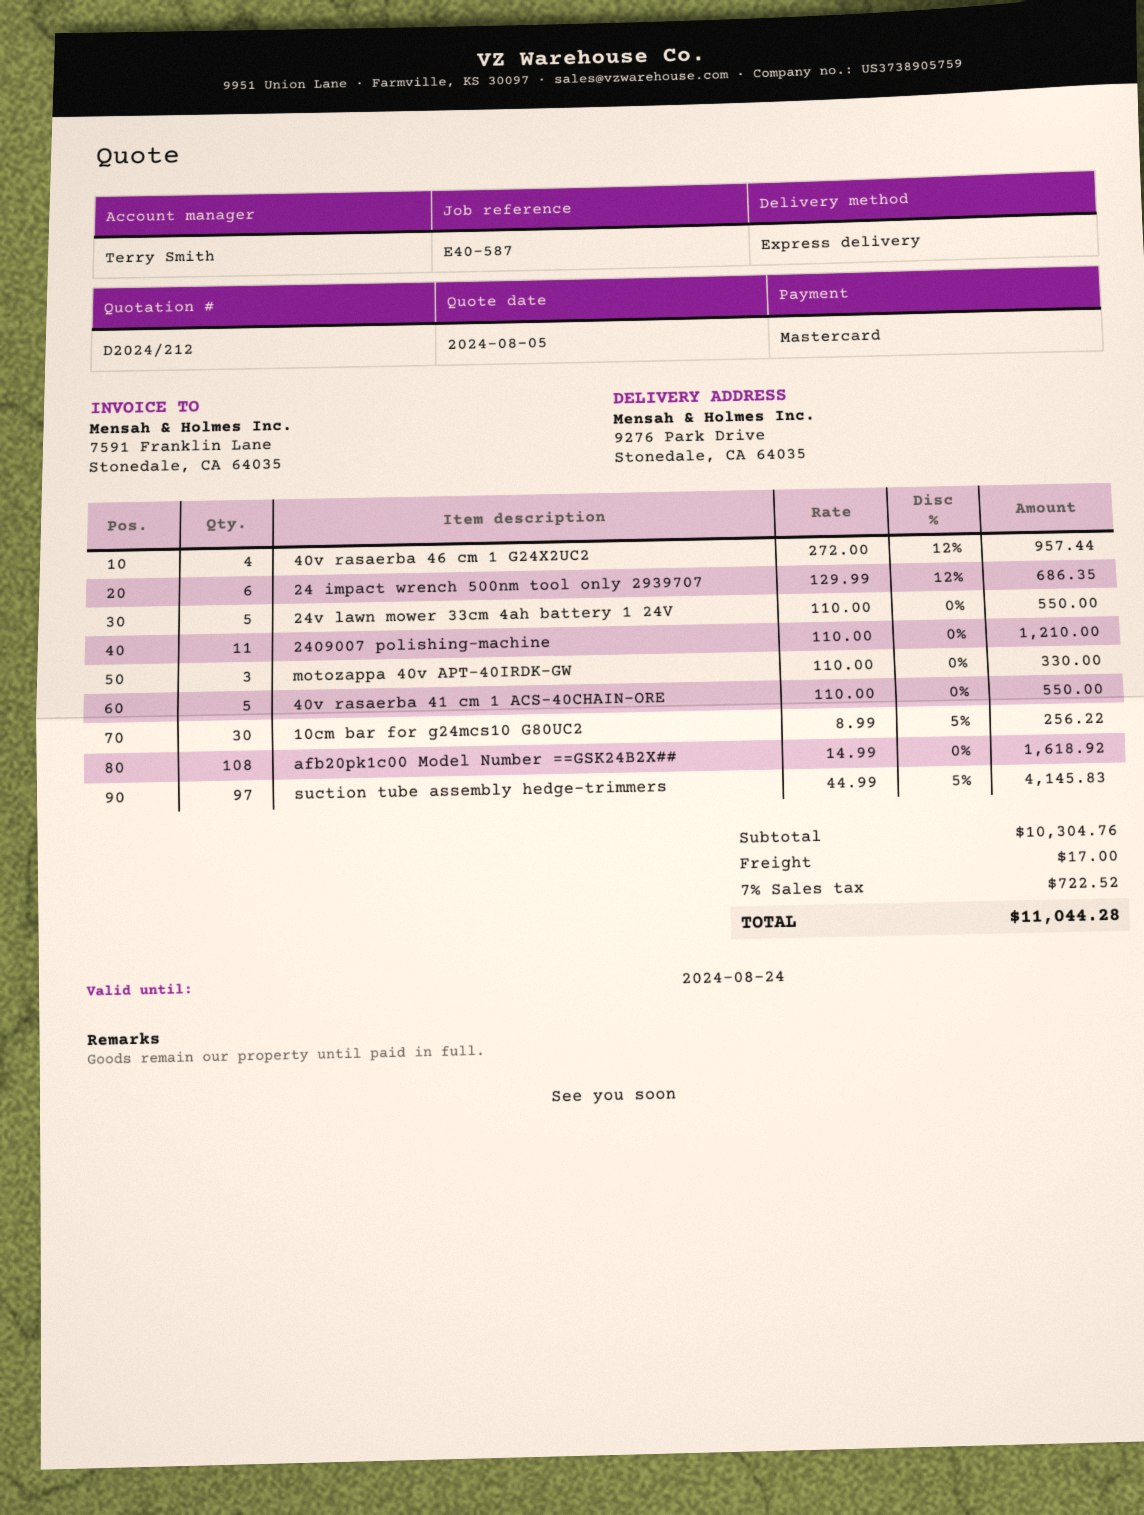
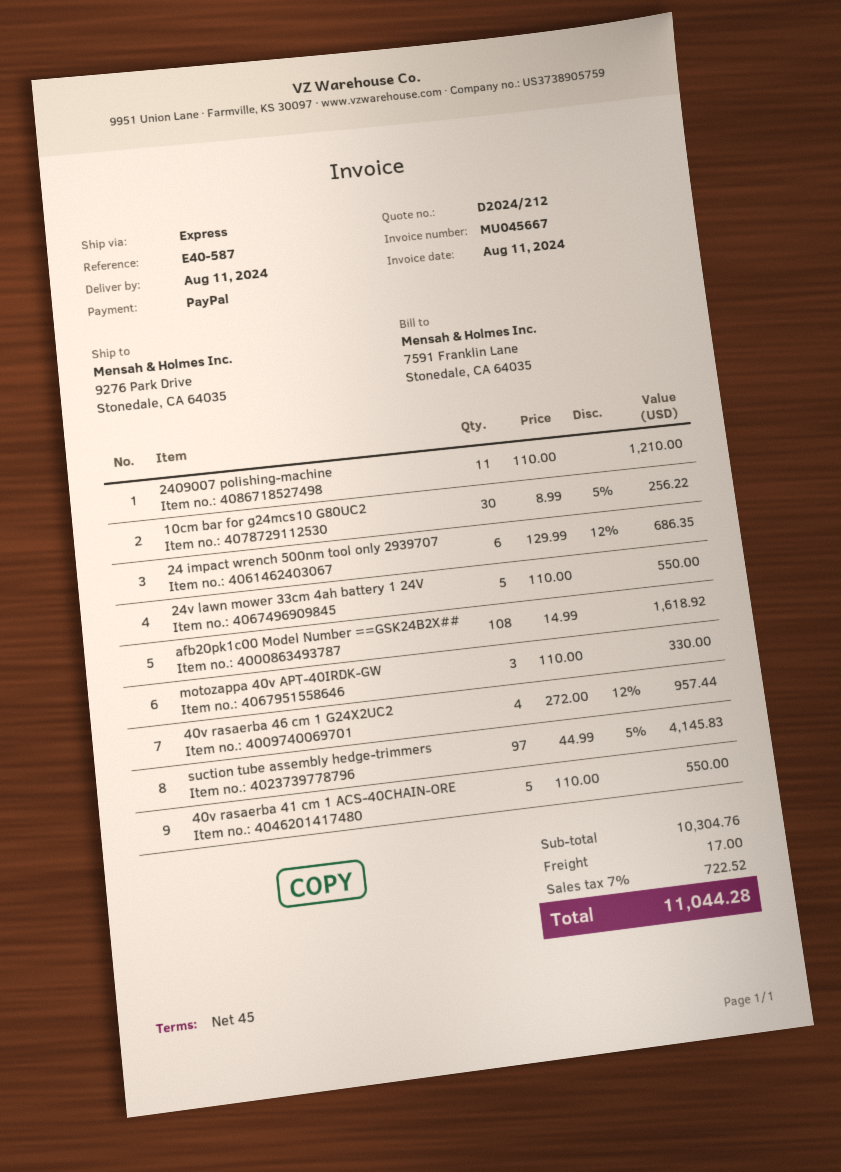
payment method: Mastercard -> PayPal

